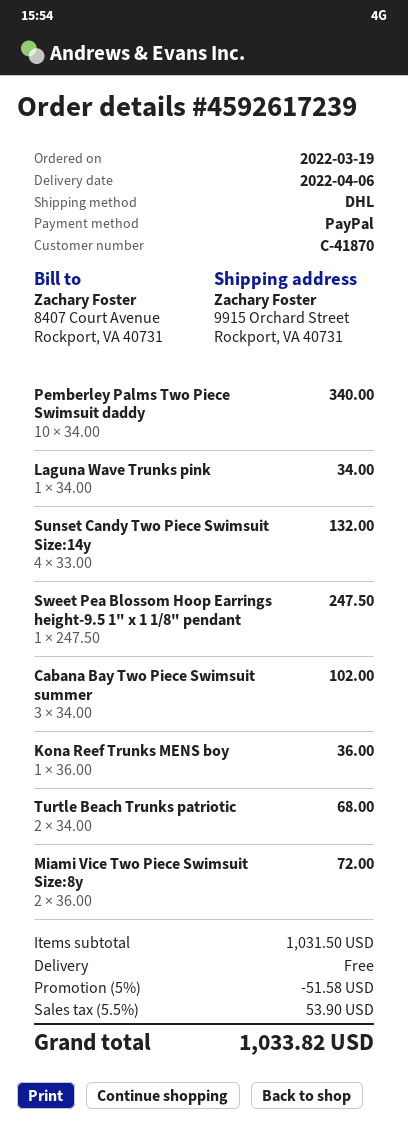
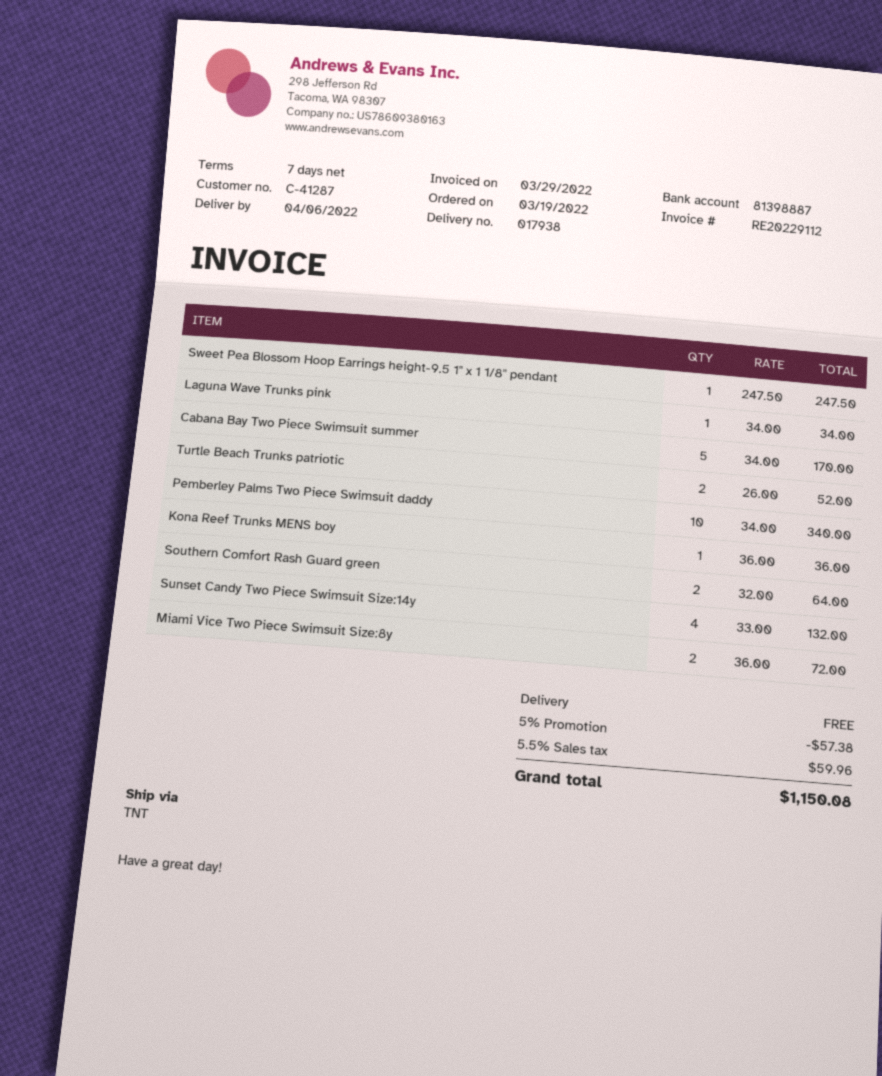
customer number: C-41870 -> C-41287
shipping method: DHL -> TNT
Cabana Bay Two Piece Swimsuit summer: 3 x 34.00 = 102.00 -> 5 x 34.00 = 170.00
Turtle Beach Trunks patriotic: 2 x 34.00 = 68.00 -> 2 x 26.00 = 52.00
Southern Comfort Rash Guard green: none -> 2 x 32.00 = 64.00
discount: 5% = 51.58 -> 5% = 57.38
tax: 5.5% = 53.90 -> 5.5% = 59.96
total: 1033.82 -> 1150.08

